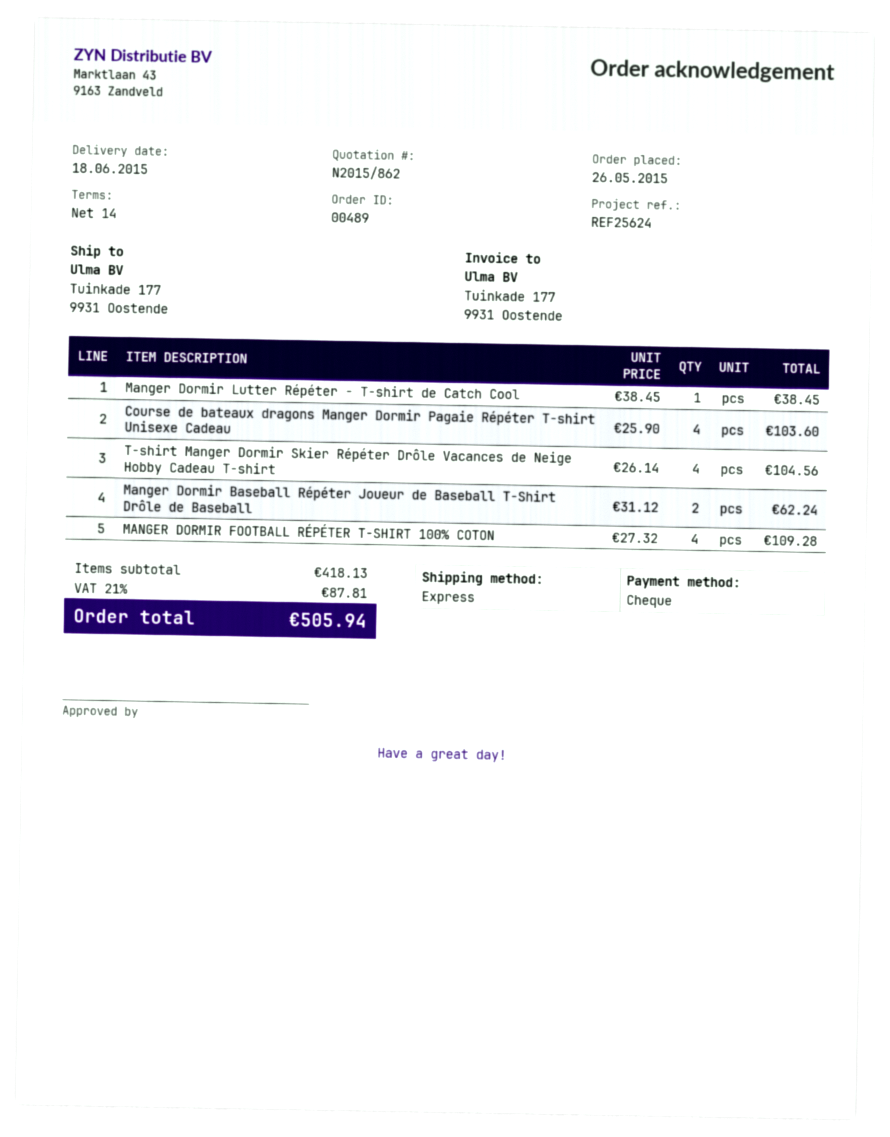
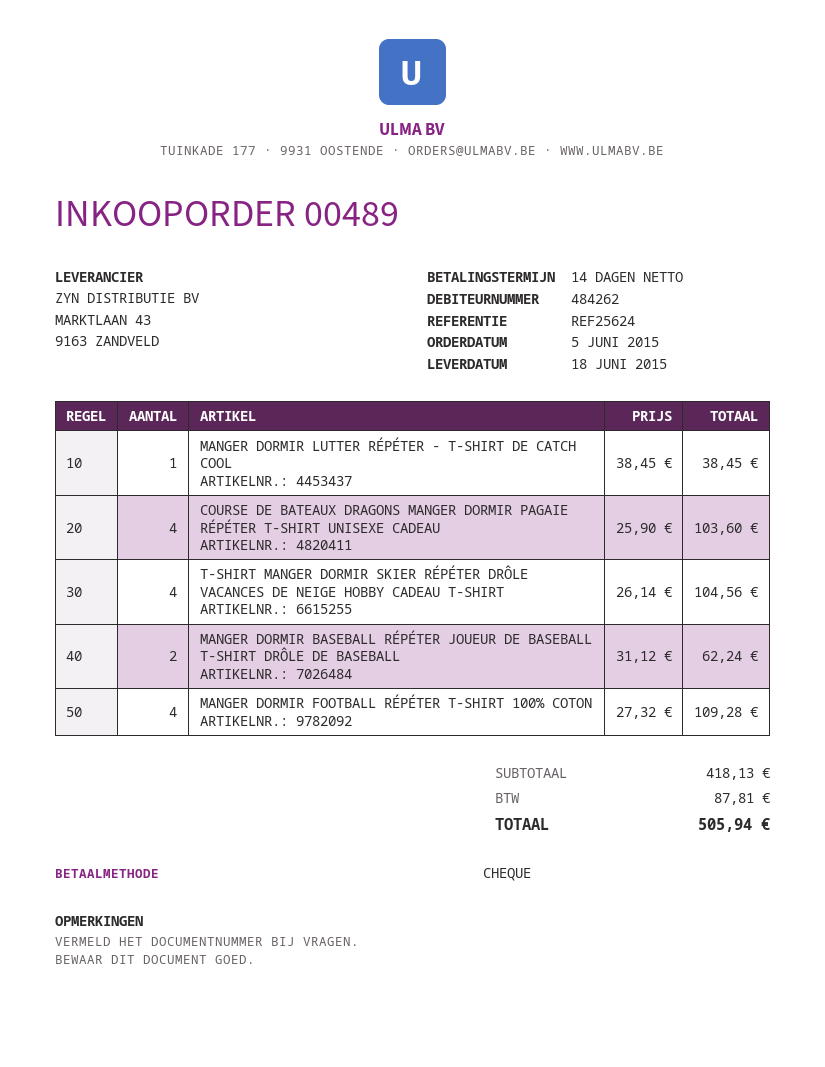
order date: 2015-05-26 -> 2015-06-05

